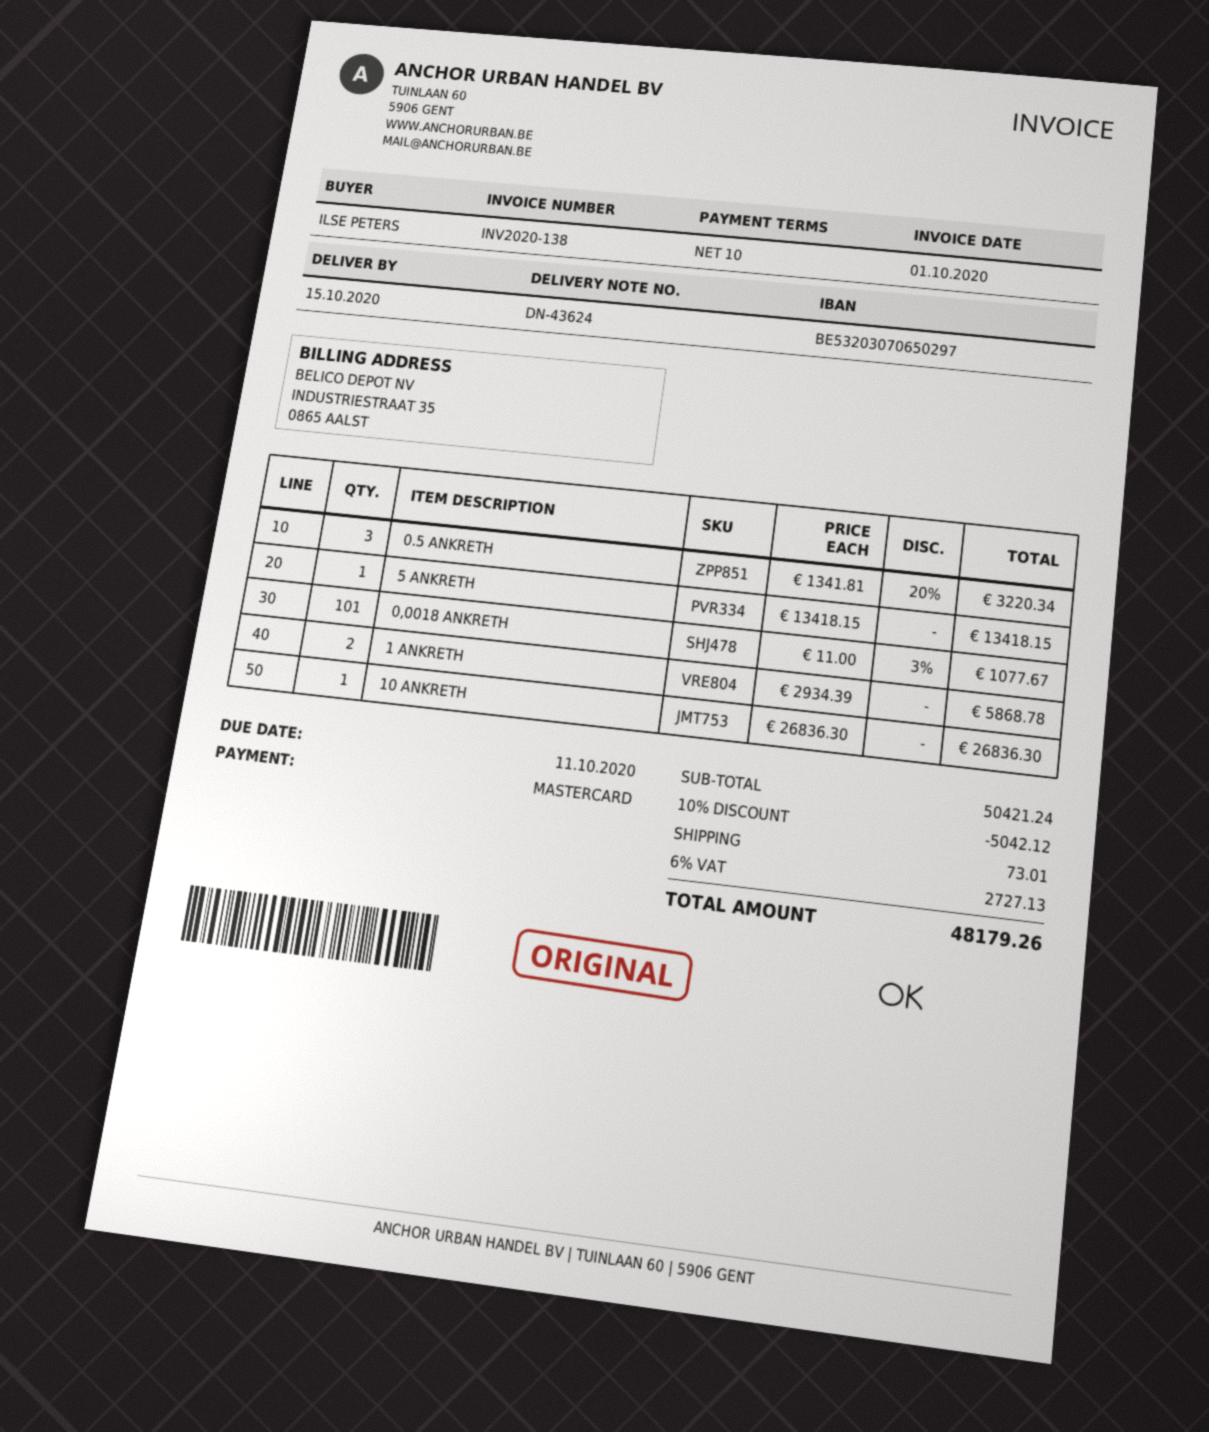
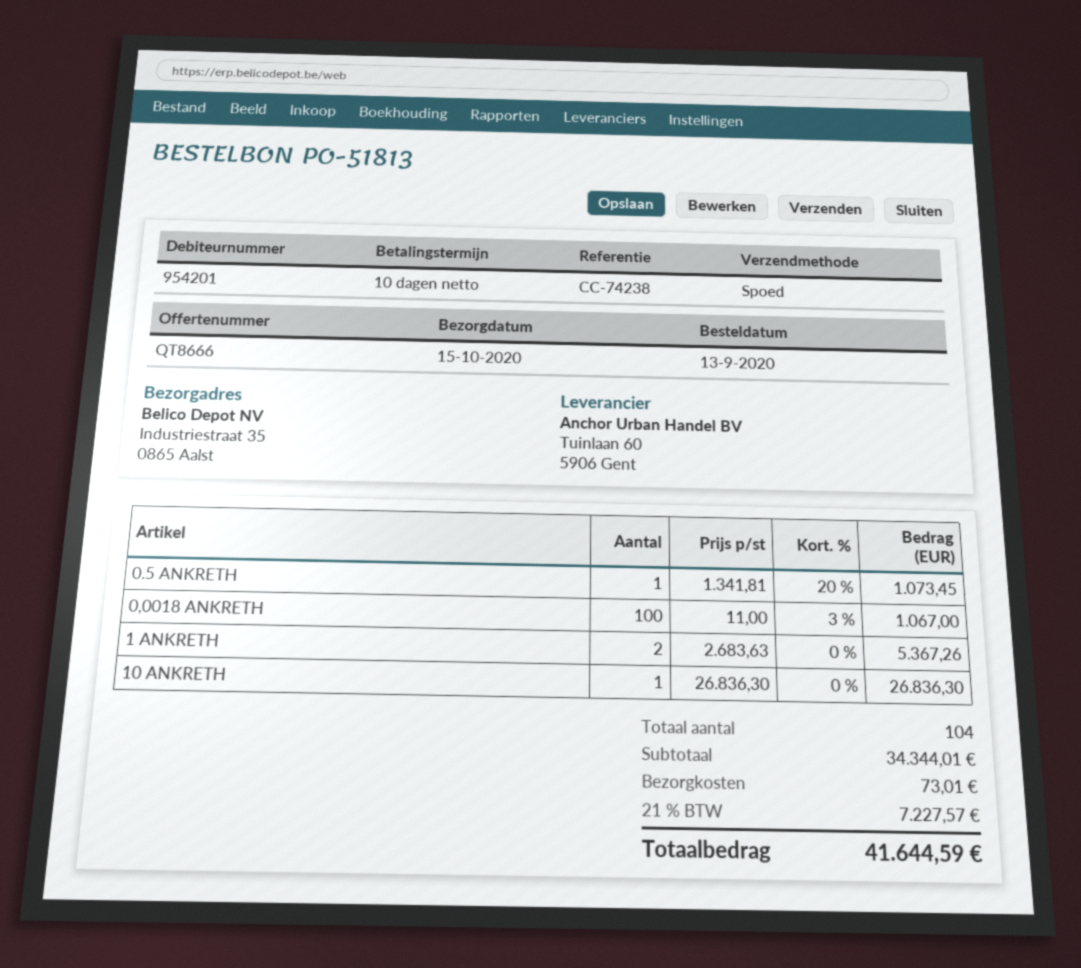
0.5 ANKRETH: 3 x 1341.81 - 20% = 3220.34 -> 1 x 1341.81 - 20% = 1073.45
5 ANKRETH: 1 x 13418.15 = 13418.15 -> none
0,0018 ANKRETH: 101 x 11.00 - 3% = 1077.67 -> 100 x 11.00 - 3% = 1067.00
1 ANKRETH: 2 x 2934.39 = 5868.78 -> 2 x 2683.63 = 5367.26
subtotal: 50421.24 -> 34344.01
discount: 10% = 5042.12 -> none
tax: 6% = 2727.13 -> 21% = 7227.57
total: 48179.26 -> 41644.59

